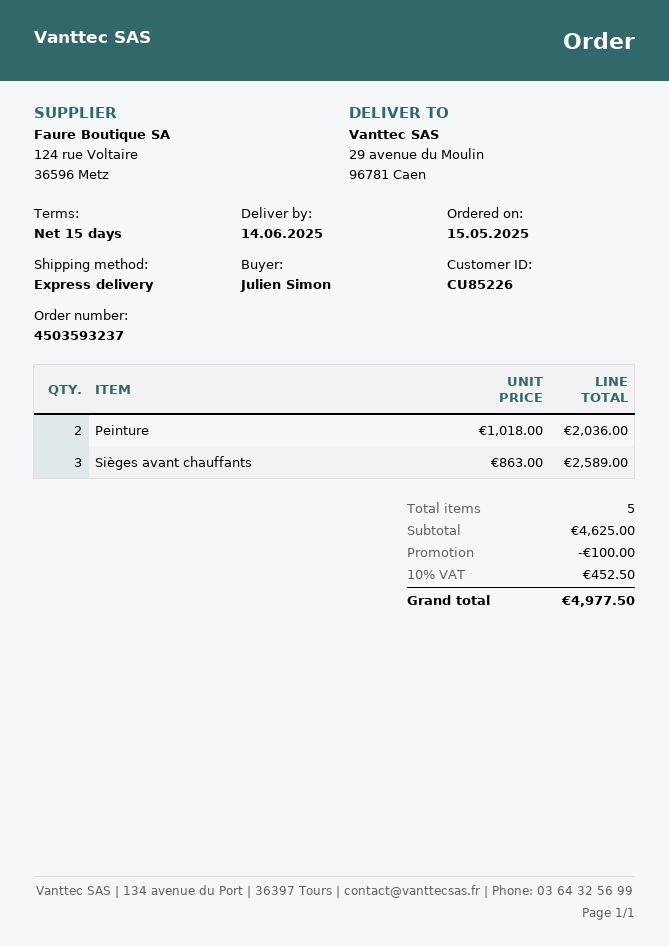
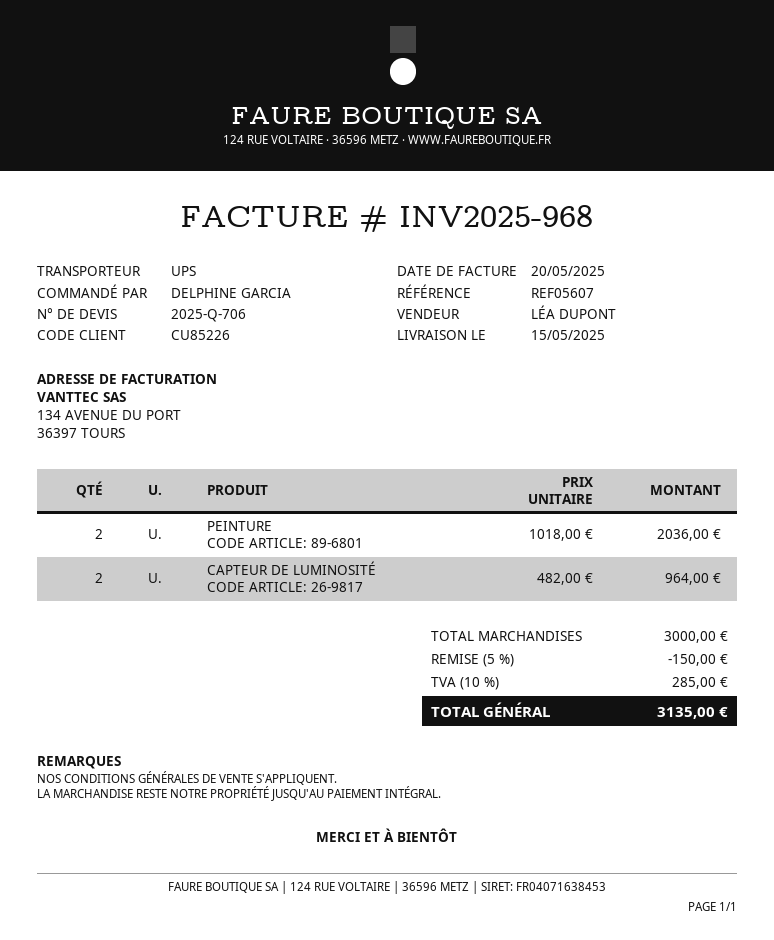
delivery date: 2025-06-14 -> 2025-05-15
ordered by: Julien Simon -> DELPHINE GARCIA
shipping method: express -> UPS
Sièges avant chauffants: 3 x 863.00 = 2589.00 -> none
CAPTEUR DE LUMINOSITÉ: none -> 2 x 482.00 = 964.00
subtotal: 4625.00 -> 3000.00
discount: 100.00 -> 150.00
tax: 10% = 452.50 -> 10% = 285.00
total: 4977.50 -> 3135.00

